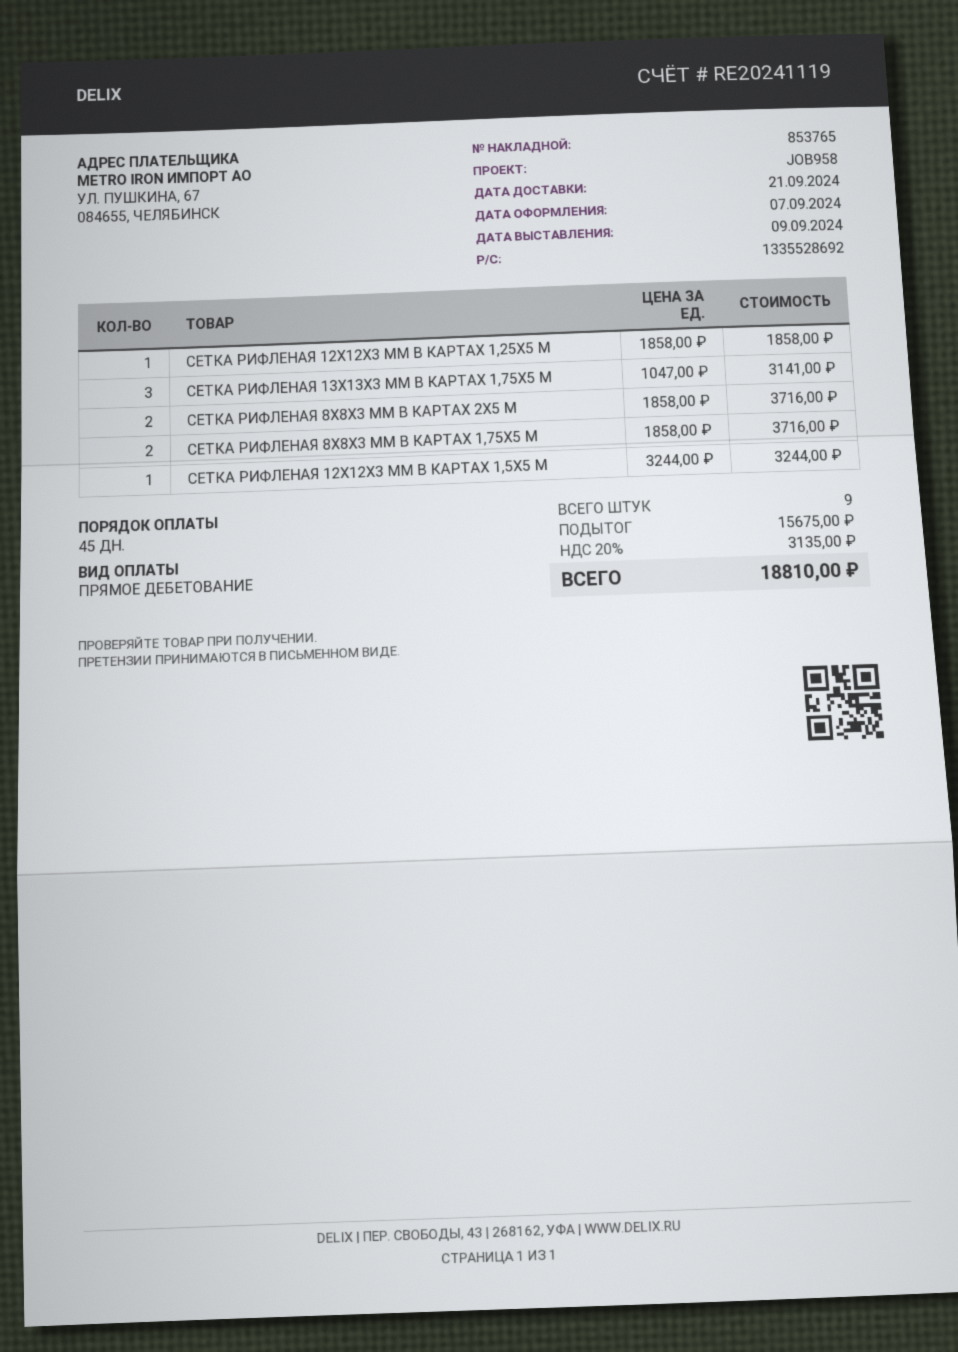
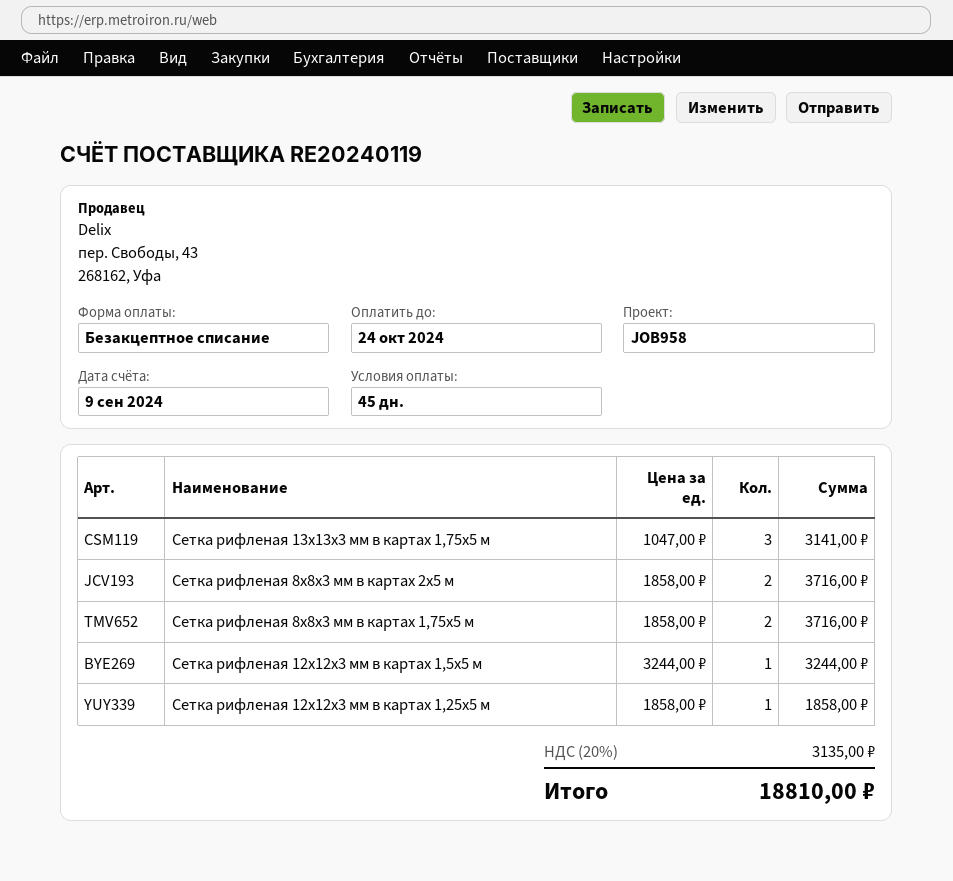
invoice number: RE20241119 -> RE20240119

